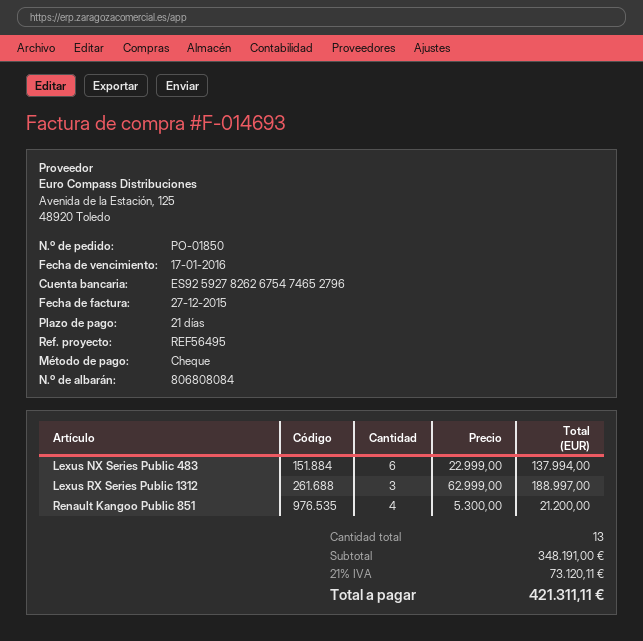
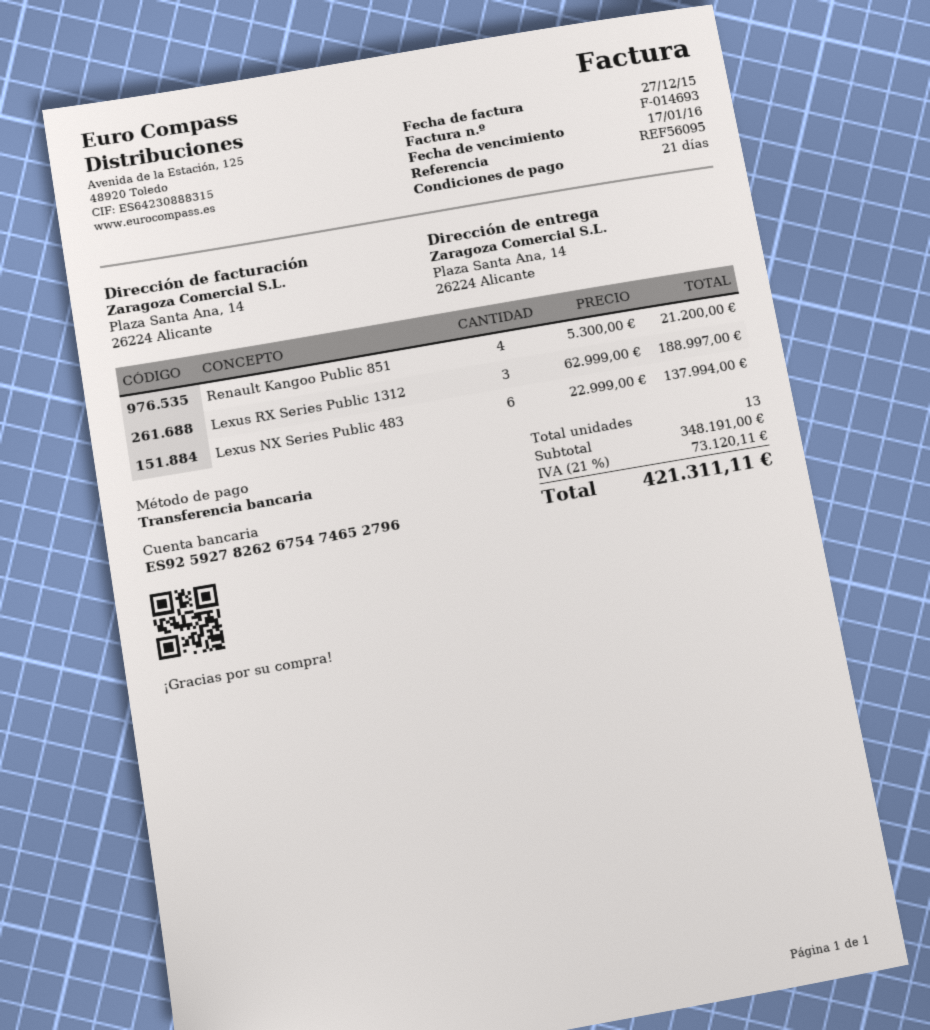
reference: REF56495 -> REF56095
payment method: cheque -> bank transfer

